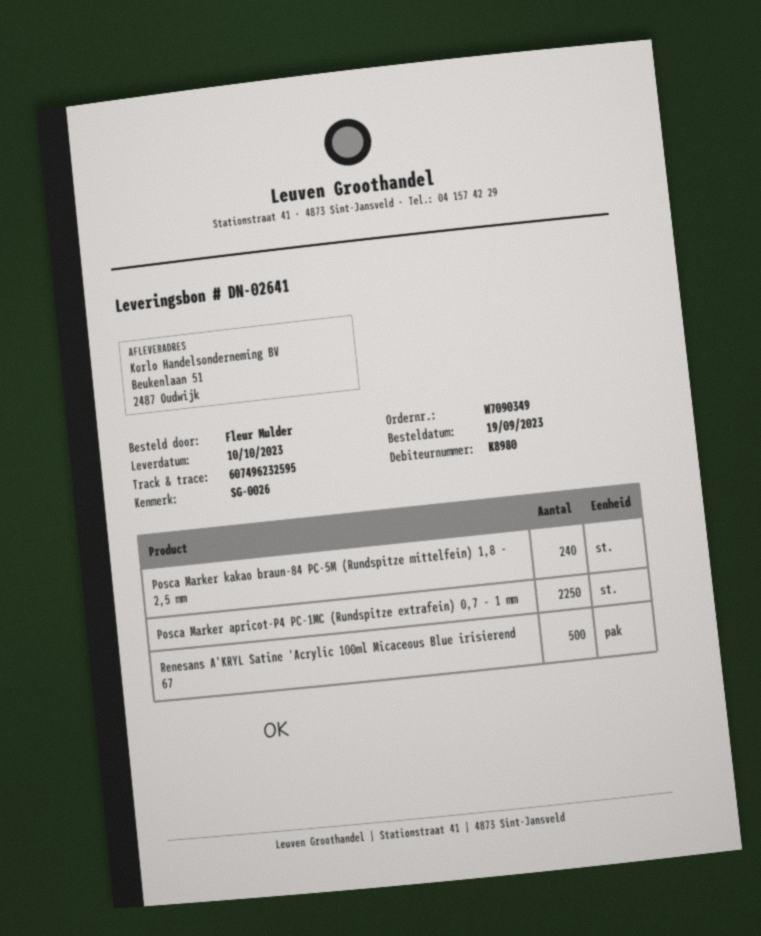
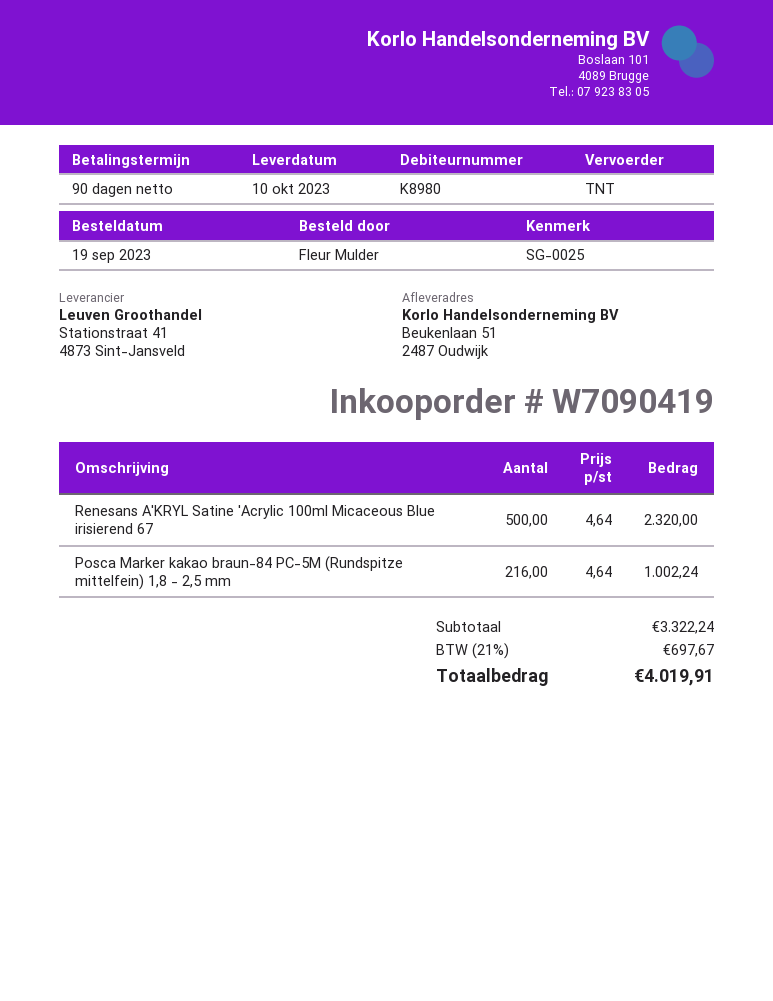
order number: W7090349 -> W7090419
reference: SG-0026 -> SG-0025
Posca Marker kakao braun-84 PC-5M (Rundspitze mittelfein) 1,8 - 2,5 mm: 240 -> 216
Posca Marker apricot-P4 PC-1MC (Rundspitze extrafein) 0,7 - 1 mm: 2250 -> none

